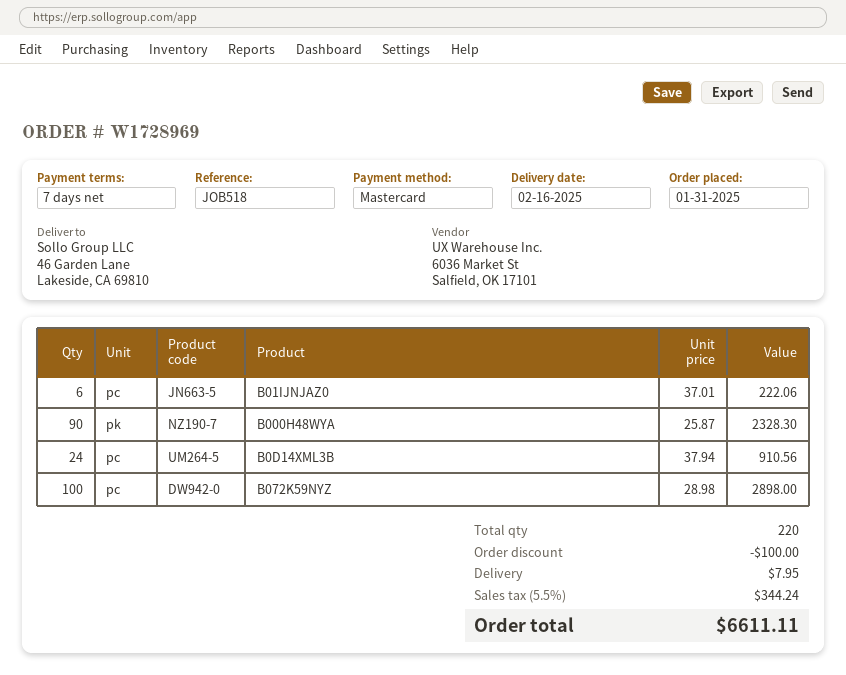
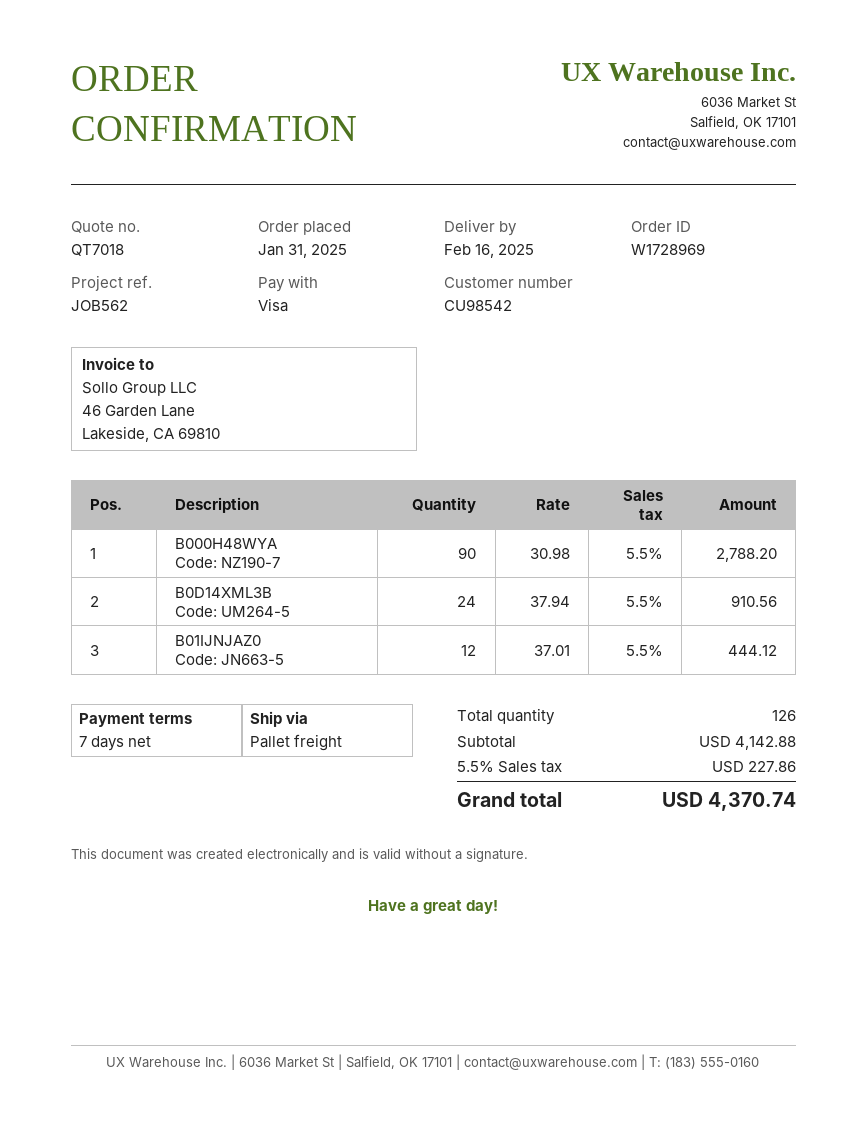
reference: JOB518 -> JOB562
payment method: Mastercard -> Visa
B01IJNJAZ0: 6 x 37.01 = 222.06 -> 12 x 37.01 = 444.12
B000H48WYA: 90 x 25.87 = 2328.30 -> 90 x 30.98 = 2788.20
B072K59NYZ: 100 x 28.98 = 2898.00 -> none
total quantity: 220 -> 126
discount: 100.00 -> none
shipping: 7.95 -> none
tax: 5.5% = 344.24 -> 5.5% = 227.86
total: 6611.11 -> 4370.74

